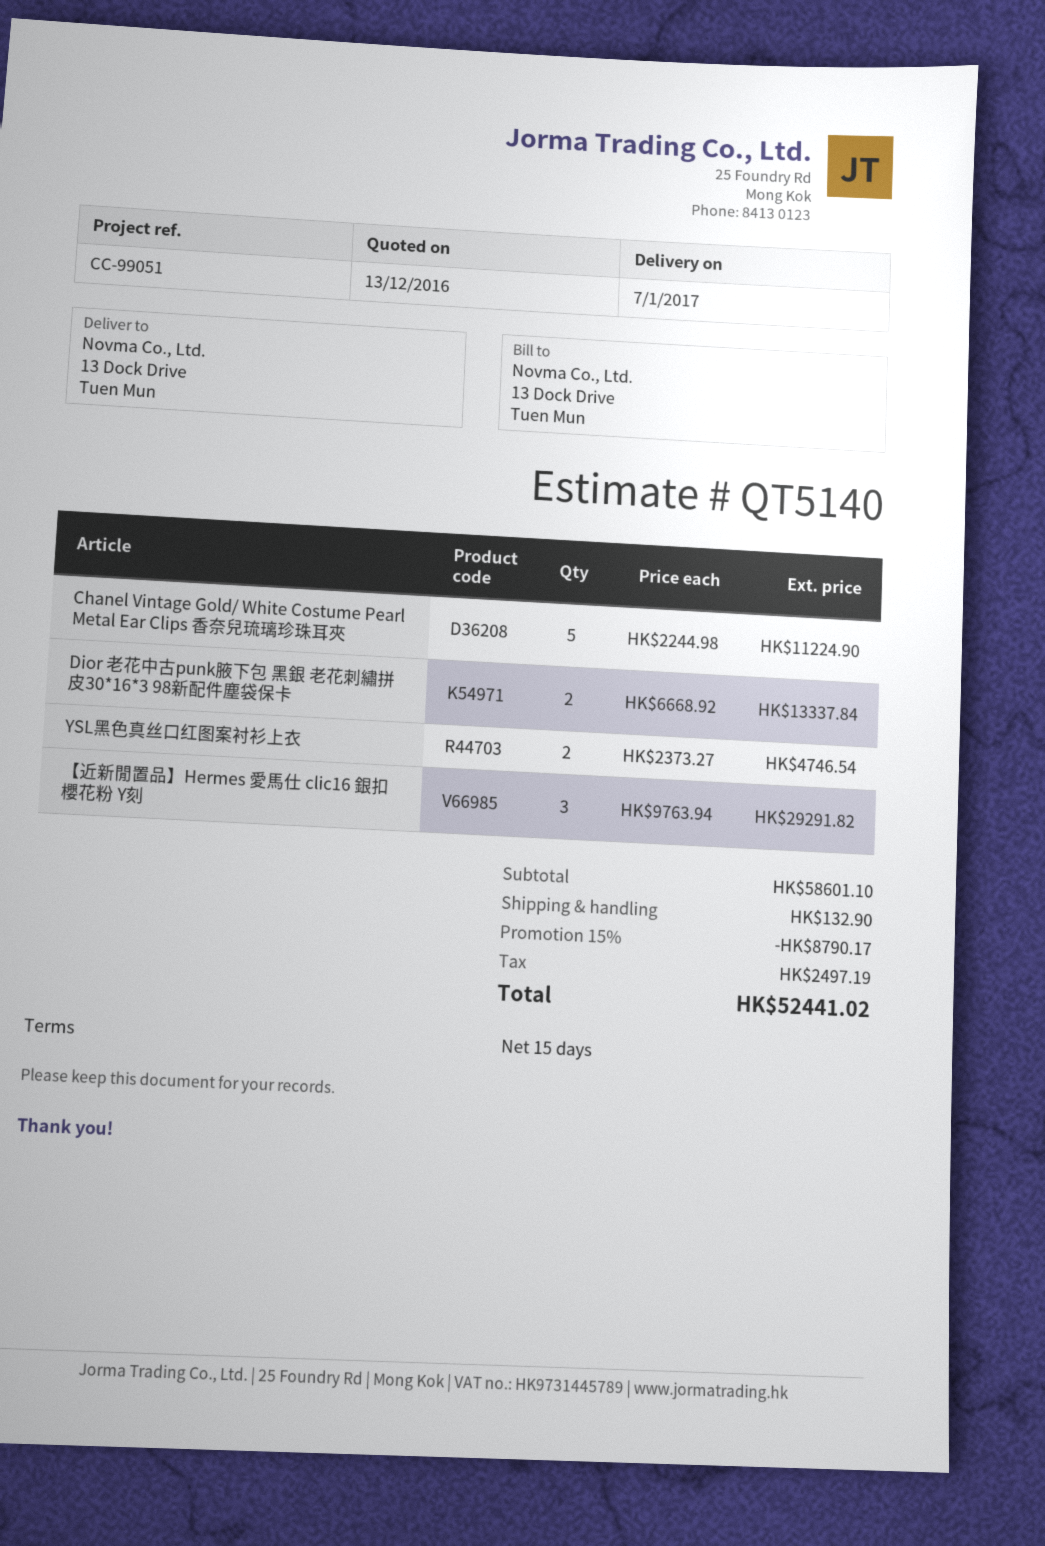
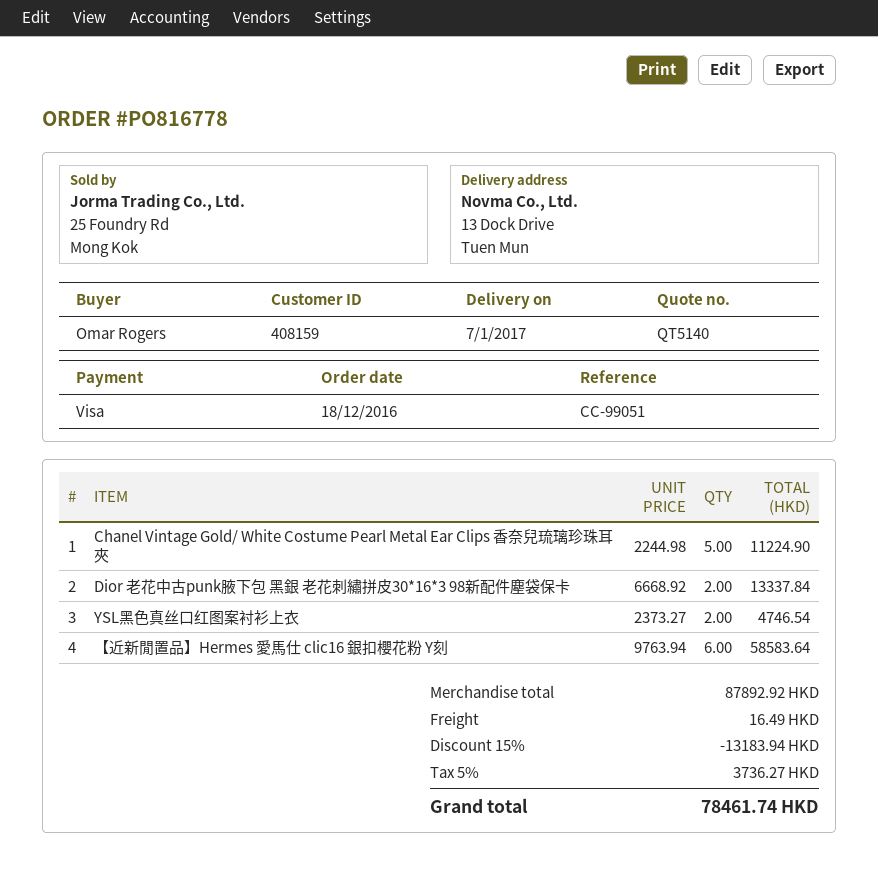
【近新閒置品】Hermes 愛馬仕 clic16 銀扣櫻花粉 Y刻: 3 x 9763.94 = 29291.82 -> 6 x 9763.94 = 58583.64
subtotal: 58601.10 -> 87892.92
discount: 15% = 8790.17 -> 15% = 13183.94
shipping: 132.90 -> 16.49
tax: 2497.19 -> 3736.27
total: 52441.02 -> 78461.74

